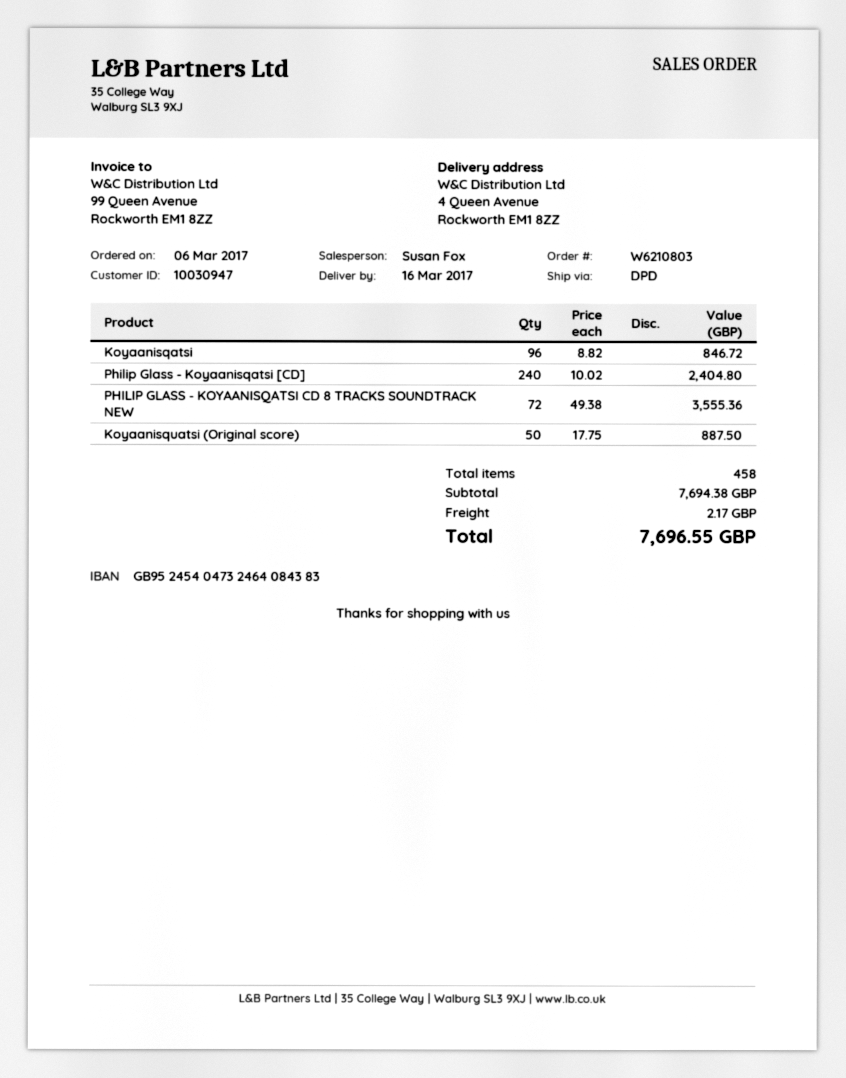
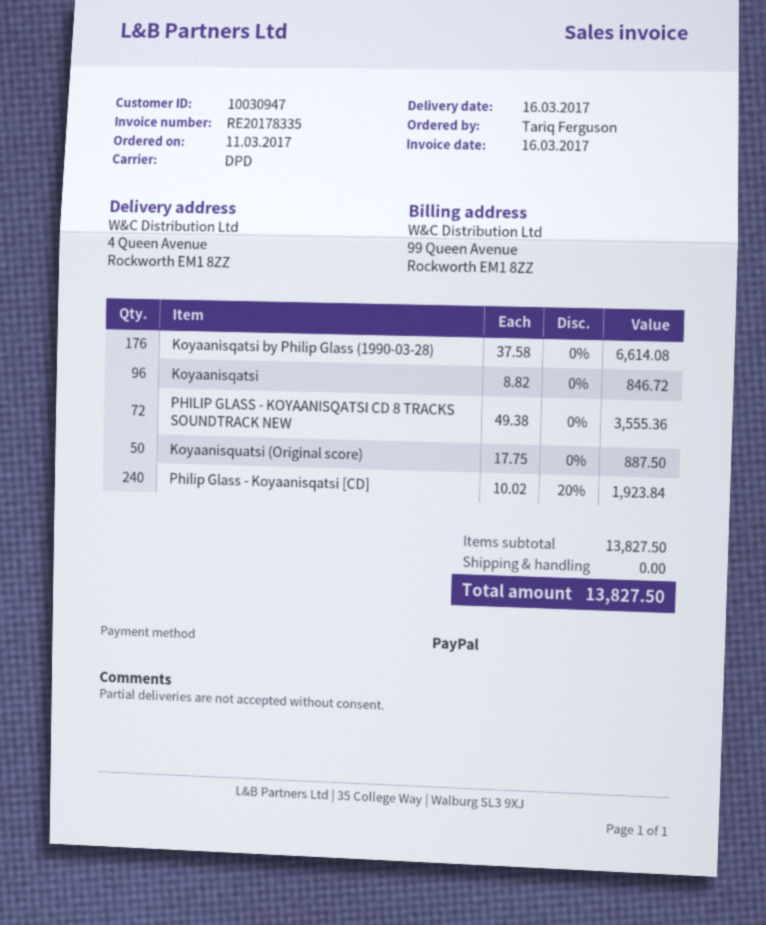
order date: 2017-03-06 -> 2017-03-11
Philip Glass - Koyaanisqatsi [CD]: 240 x 10.02 = 2404.80 -> 240 x 10.02 - 20% = 1923.84
Koyaanisqatsi by Philip Glass (1990-03-28): none -> 176 x 37.58 = 6614.08
subtotal: 7694.38 -> 13827.50
shipping: 2.17 -> 0.00
total: 7696.55 -> 13827.50

